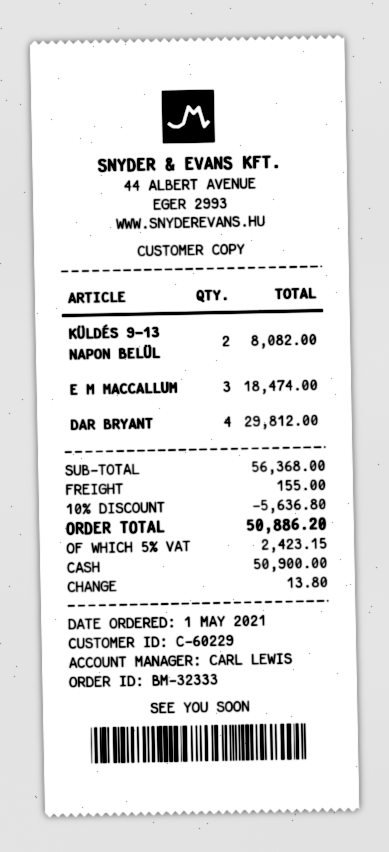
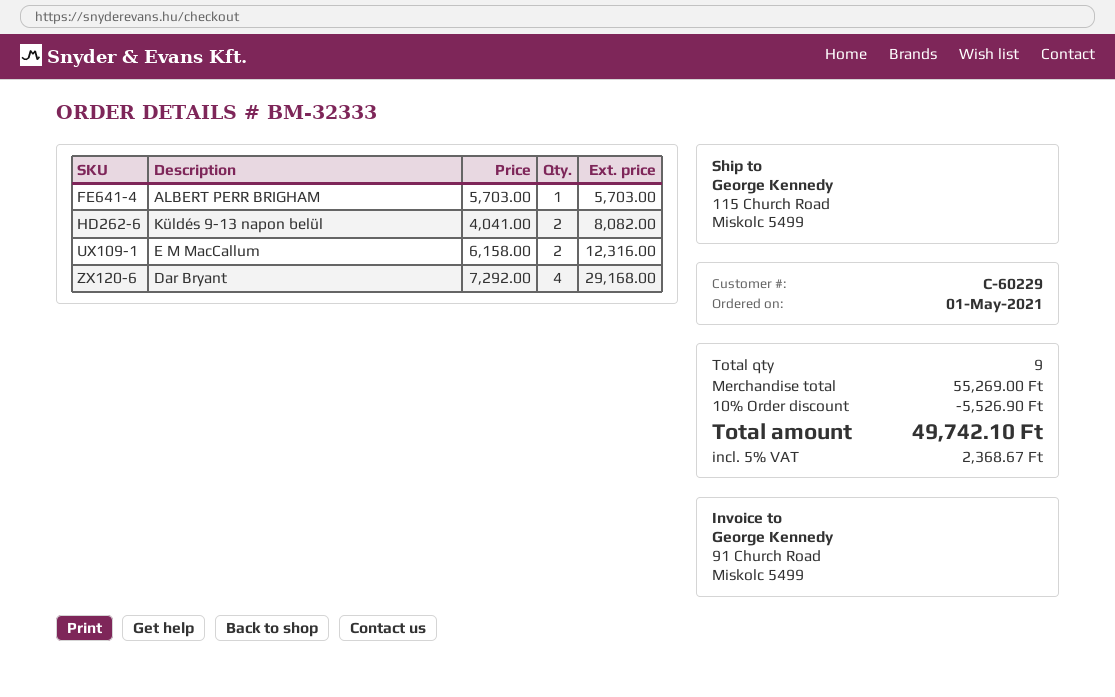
E M MACCALLUM: 3 for 18474.00 -> 2 for 12316.00
DAR BRYANT: 4 for 29812.00 -> 4 for 29168.00
ALBERT PERR BRIGHAM: none -> 1 for 5703.00
subtotal: 56368.00 -> 55269.00
discount: 10% = 5636.80 -> 10% = 5526.90
shipping: 155.00 -> none
tax: 5% = 2423.15 -> 5% = 2368.67
total: 50886.20 -> 49742.10

